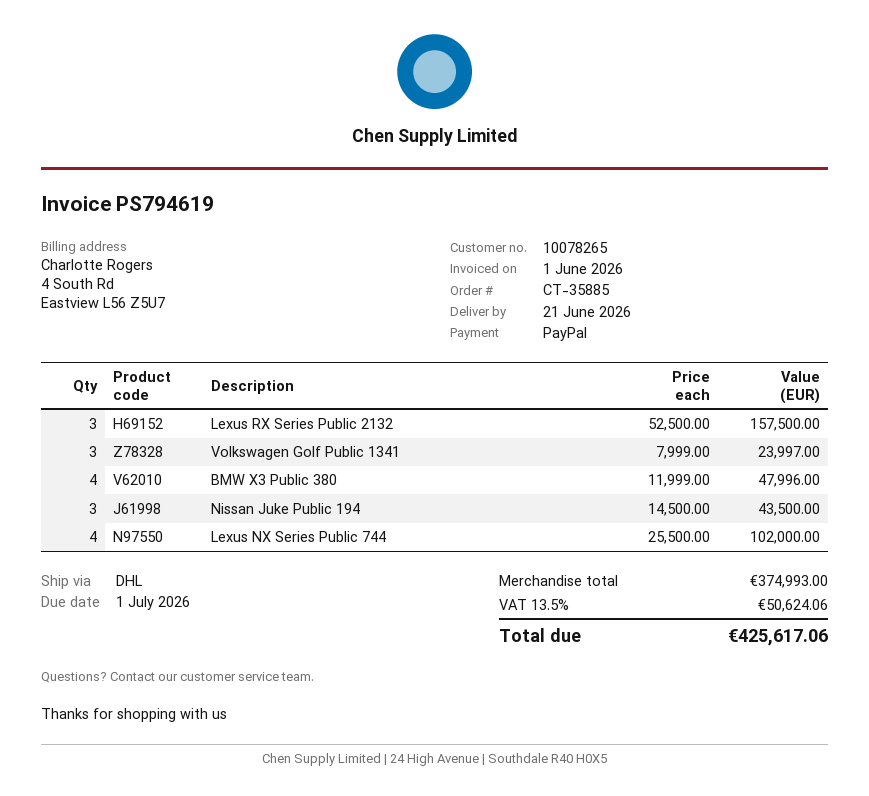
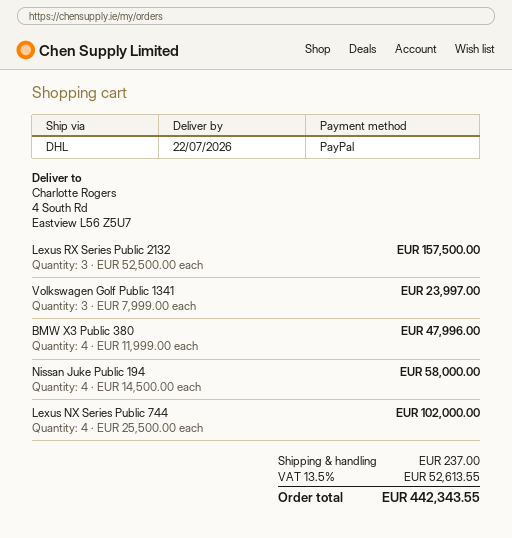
delivery date: 2026-06-21 -> 2026-07-22
Nissan Juke Public 194: 3 x 14500.00 = 43500.00 -> 4 x 14500.00 = 58000.00
shipping: none -> 237.00
tax: 13.5% = 50624.06 -> 13.5% = 52613.55
total: 425617.06 -> 442343.55

